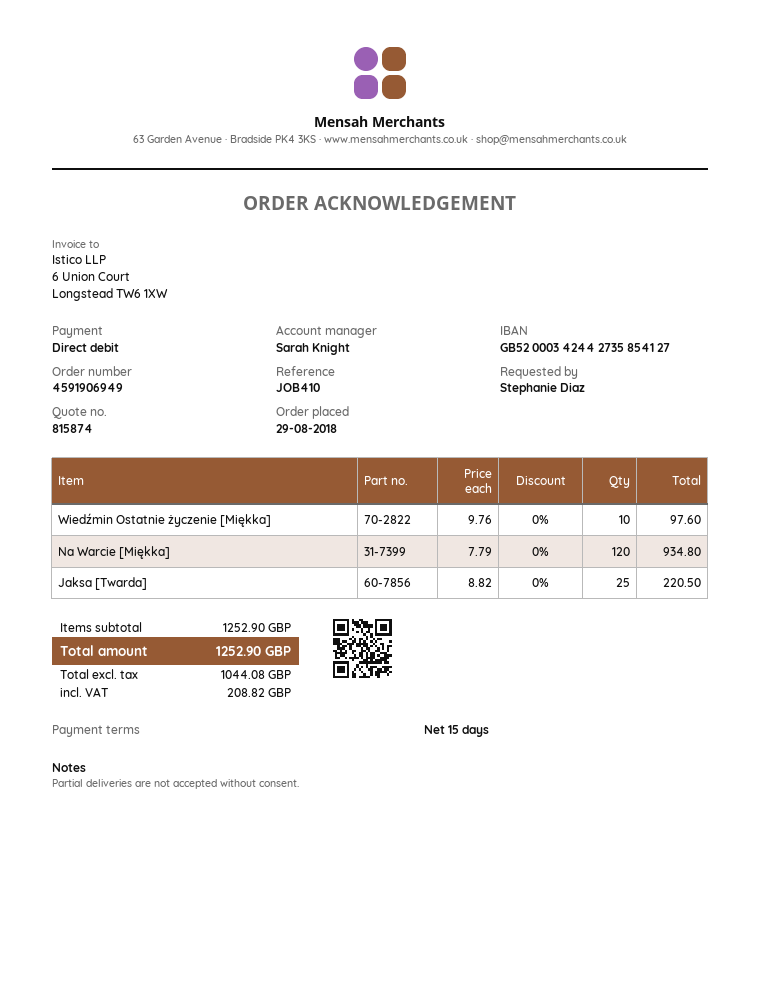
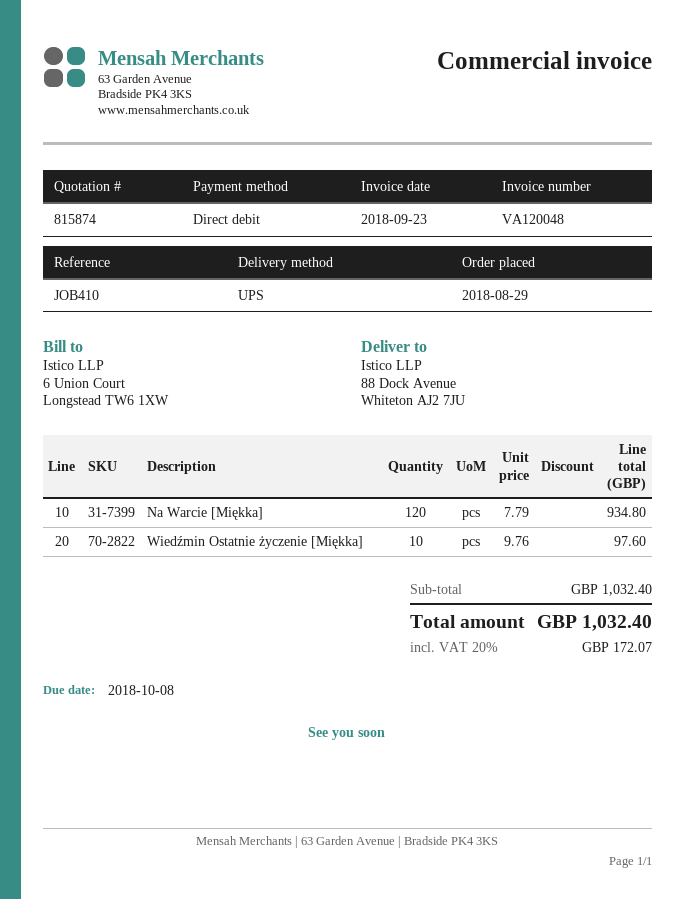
Jaksa [Twarda]: 25 x 8.82 = 220.50 -> none
subtotal: 1252.90 -> 1032.40
tax: 208.82 -> 172.07
total: 1252.90 -> 1032.40

